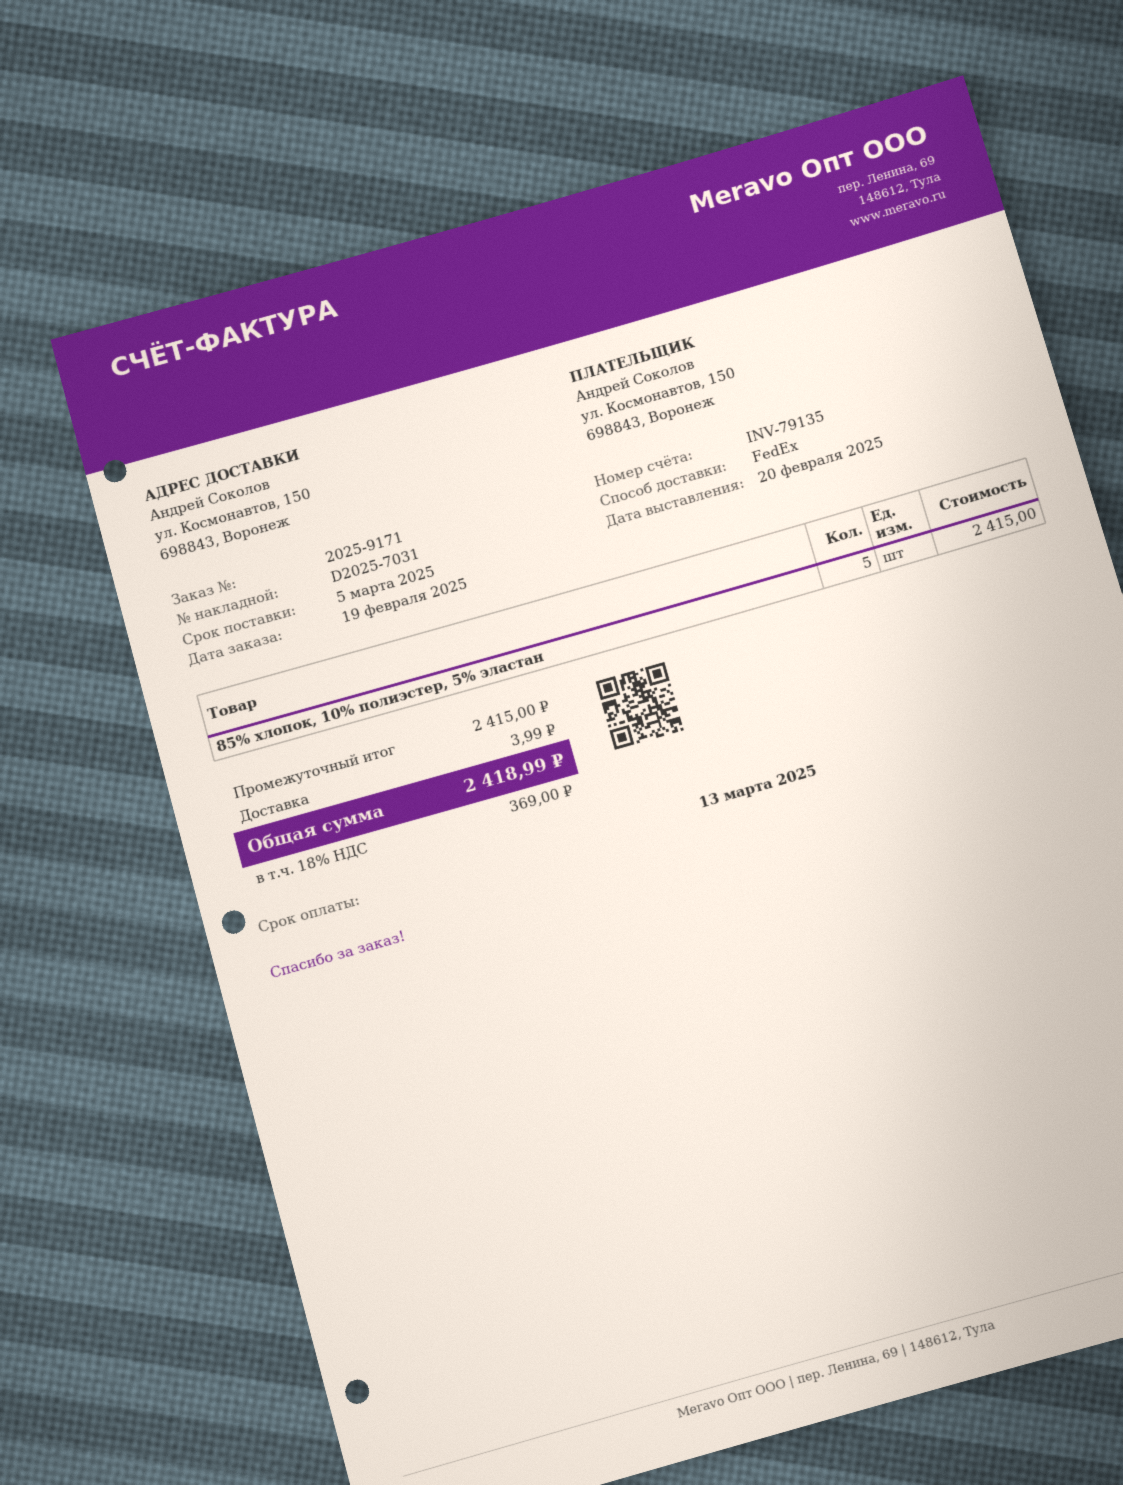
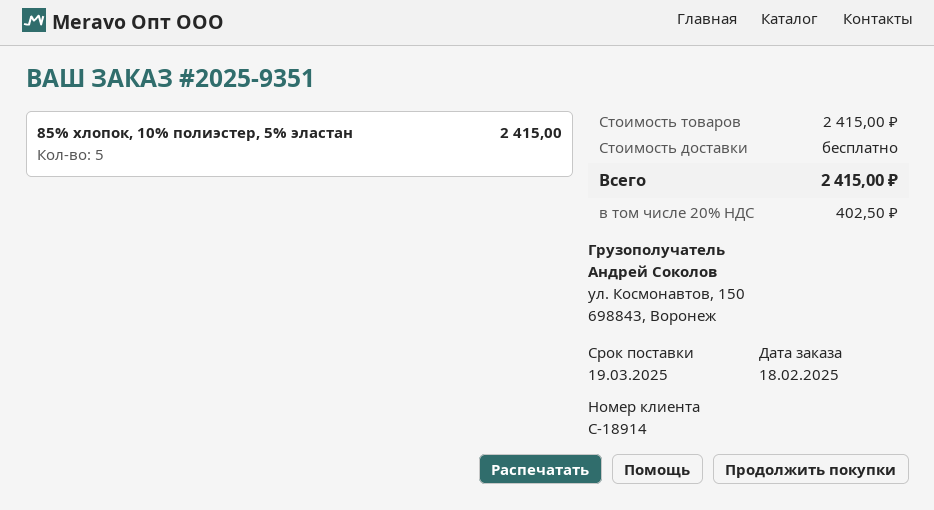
order number: 2025-9171 -> 2025-9351
order date: 2025-02-19 -> 2025-02-18
delivery date: 2025-03-05 -> 2025-03-19
shipping: 3.99 -> 0.00
tax: 18% = 369.00 -> 20% = 402.50
total: 2418.99 -> 2415.00

